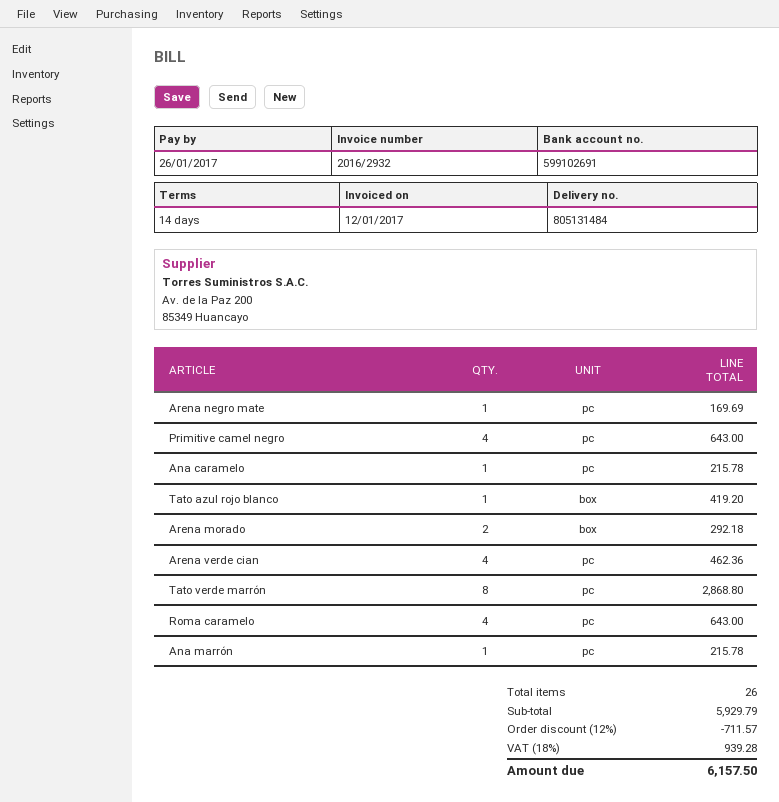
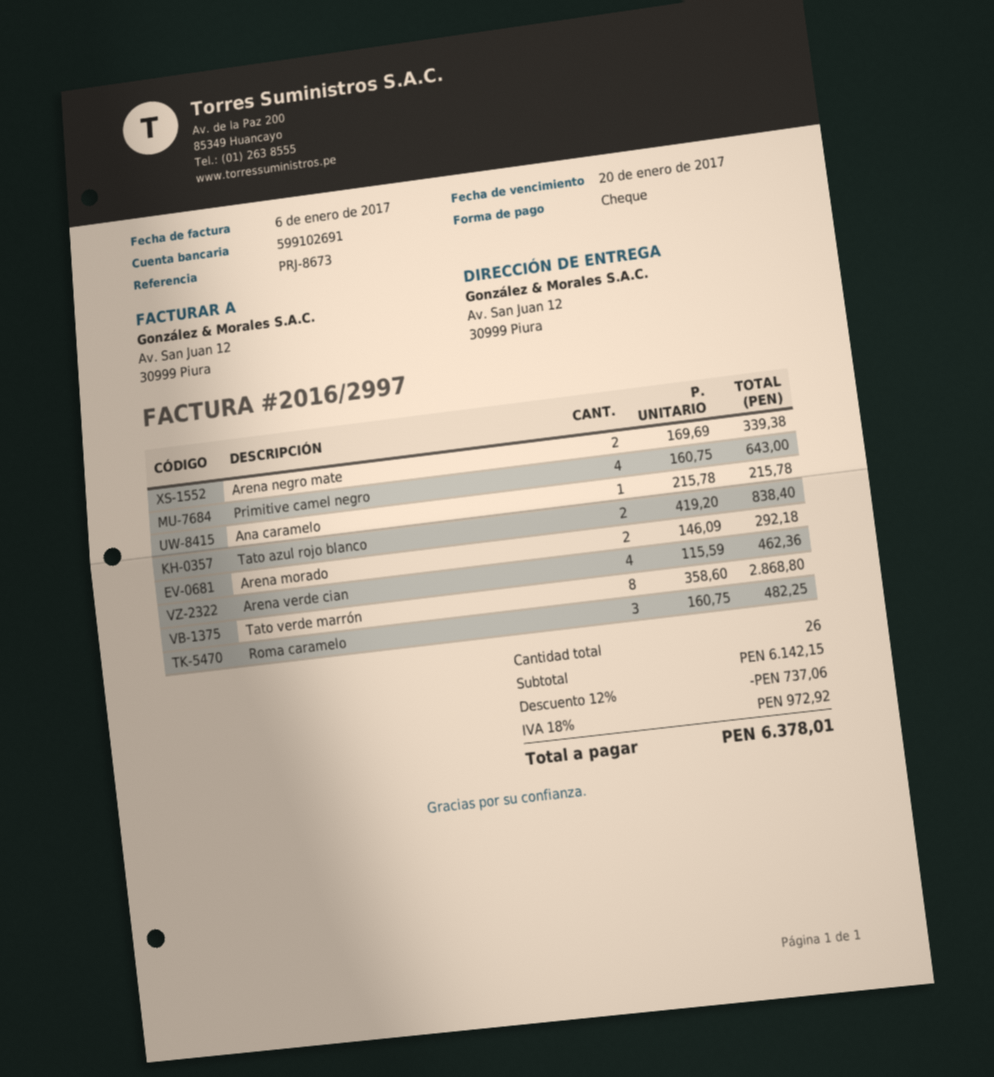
invoice number: 2016/2932 -> 2016/2997
invoice date: 2017-01-12 -> 2017-01-06
due date: 2017-01-26 -> 2017-01-20
Arena negro mate: 1 for 169.69 -> 2 for 339.38
Tato azul rojo blanco: 1 for 419.20 -> 2 for 838.40
Roma caramelo: 4 for 643.00 -> 3 for 482.25
Ana marrón: 1 for 215.78 -> none
subtotal: 5929.79 -> 6142.15
discount: 12% = 711.57 -> 12% = 737.06
tax: 18% = 939.28 -> 18% = 972.92
total: 6157.50 -> 6378.01

